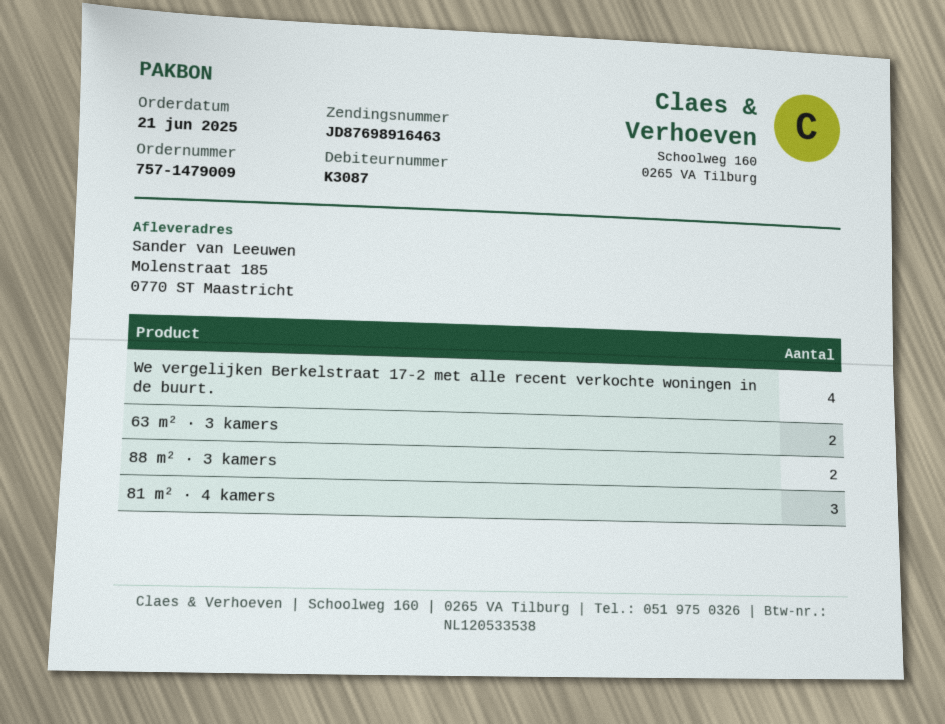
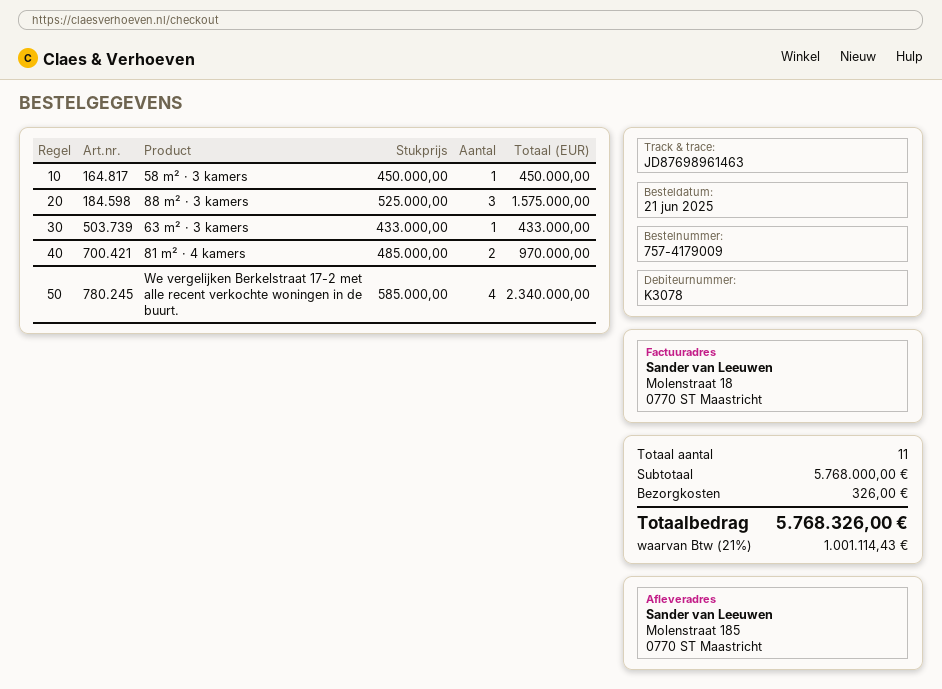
order number: 757-1479009 -> 757-4179009
customer number: K3087 -> K3078
tracking number: JD87698916463 -> JD87698961463
63 m² · 3 kamers: 2 -> 1
88 m² · 3 kamers: 2 -> 3
81 m² · 4 kamers: 3 -> 2
58 m² · 3 kamers: none -> 1

